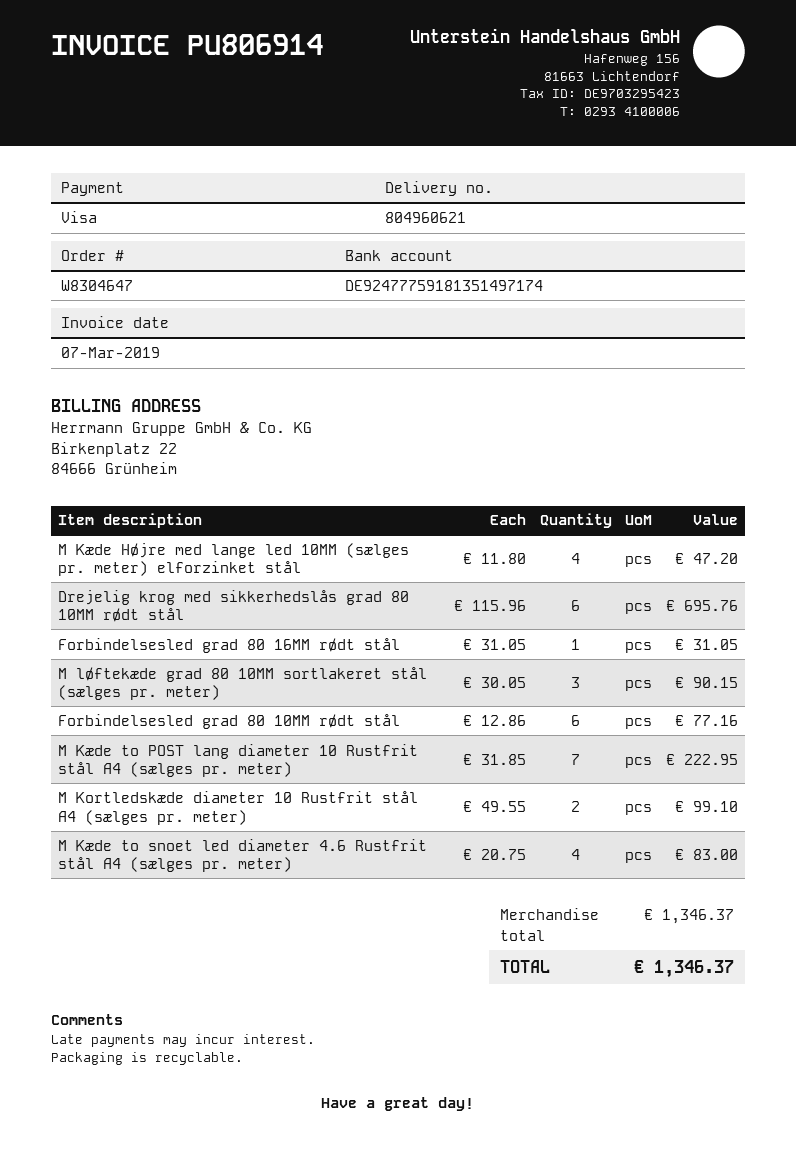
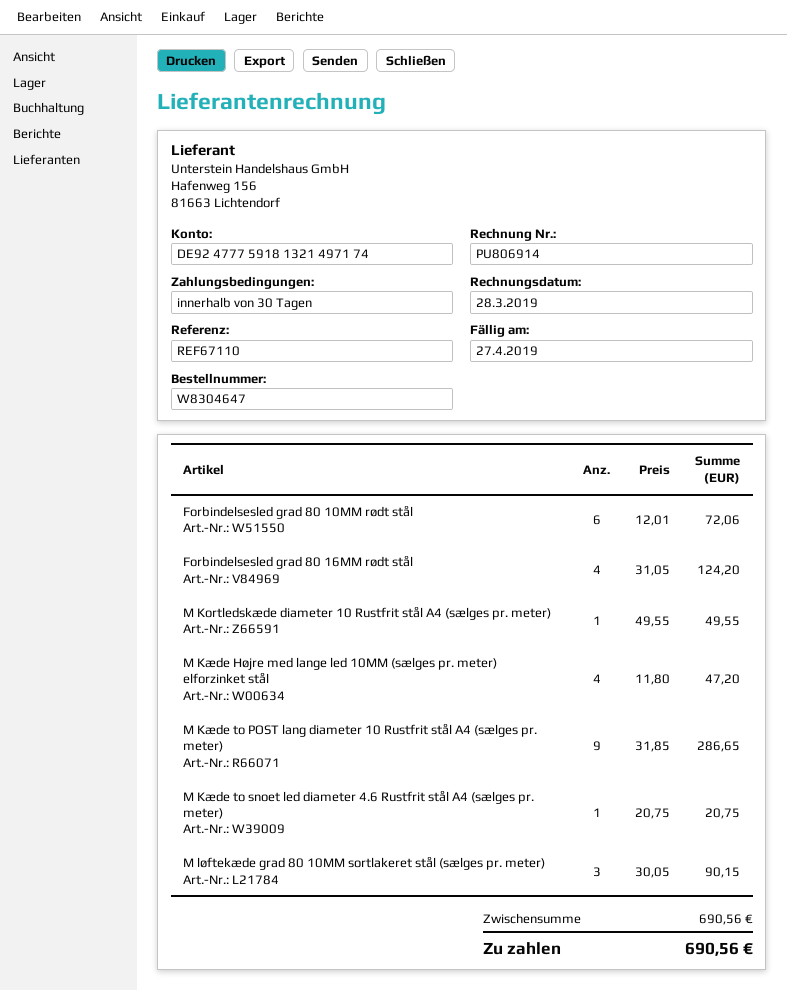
invoice date: 2019-03-07 -> 2019-03-28
bank account: DE92477759181351497174 -> DE92477759181321497174
Drejelig krog med sikkerhedslås grad 80 10MM rødt stål: 6 x 115.96 = 695.76 -> none
Forbindelsesled grad 80 16MM rødt stål: 1 x 31.05 = 31.05 -> 4 x 31.05 = 124.20
Forbindelsesled grad 80 10MM rødt stål: 6 x 12.86 = 77.16 -> 6 x 12.01 = 72.06
M Kæde to POST lang diameter 10 Rustfrit stål A4 (sælges pr. meter): 7 x 31.85 = 222.95 -> 9 x 31.85 = 286.65
M Kortledskæde diameter 10 Rustfrit stål A4 (sælges pr. meter): 2 x 49.55 = 99.10 -> 1 x 49.55 = 49.55
M Kæde to snoet led diameter 4.6 Rustfrit stål A4 (sælges pr. meter): 4 x 20.75 = 83.00 -> 1 x 20.75 = 20.75
subtotal: 1346.37 -> 690.56
total: 1346.37 -> 690.56

